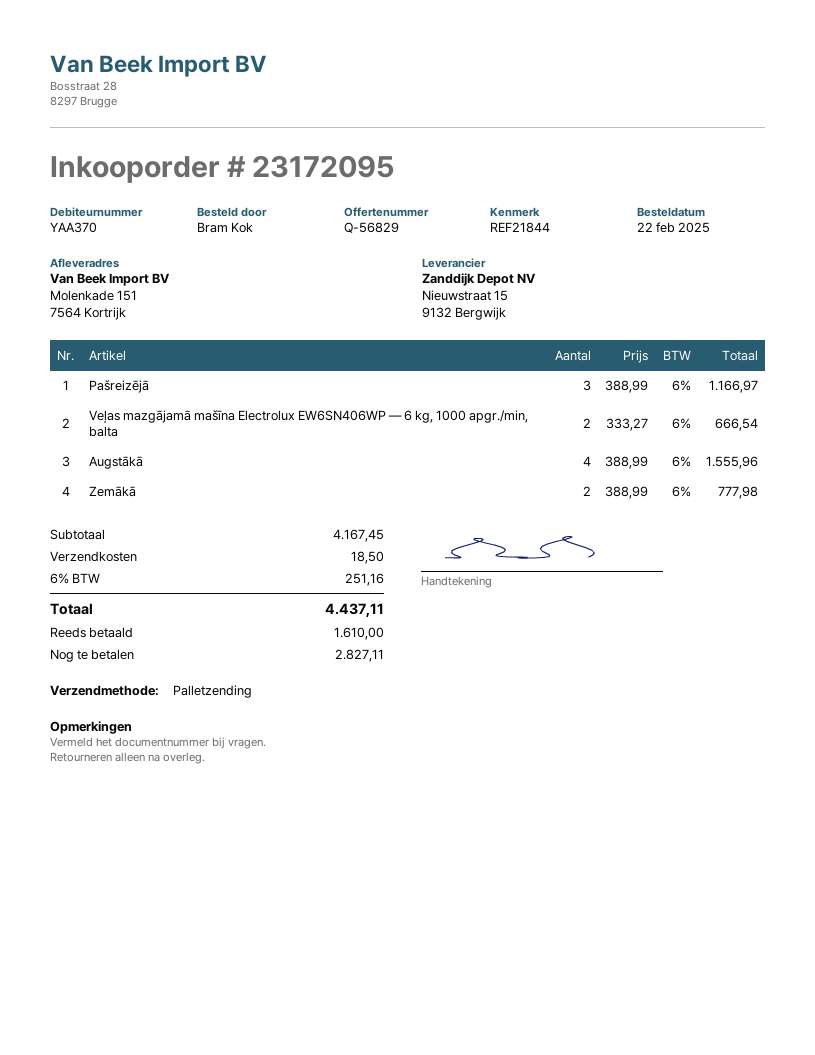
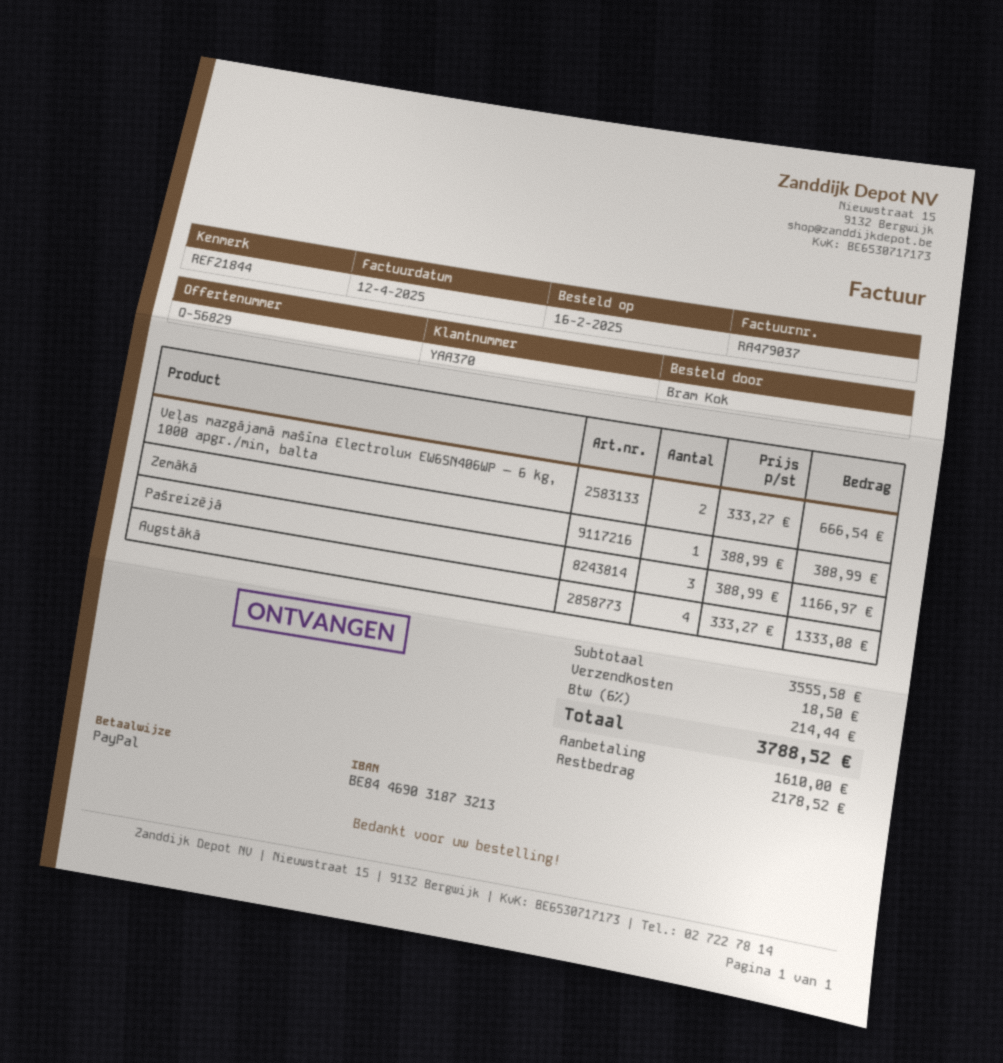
order date: 2025-02-22 -> 2025-02-16
Augstākā: 4 x 388.99 = 1555.96 -> 4 x 333.27 = 1333.08
Zemākā: 2 x 388.99 = 777.98 -> 1 x 388.99 = 388.99
subtotal: 4167.45 -> 3555.58
tax: 6% = 251.16 -> 6% = 214.44
total: 4437.11 -> 3788.52
balance: 2827.11 -> 2178.52

